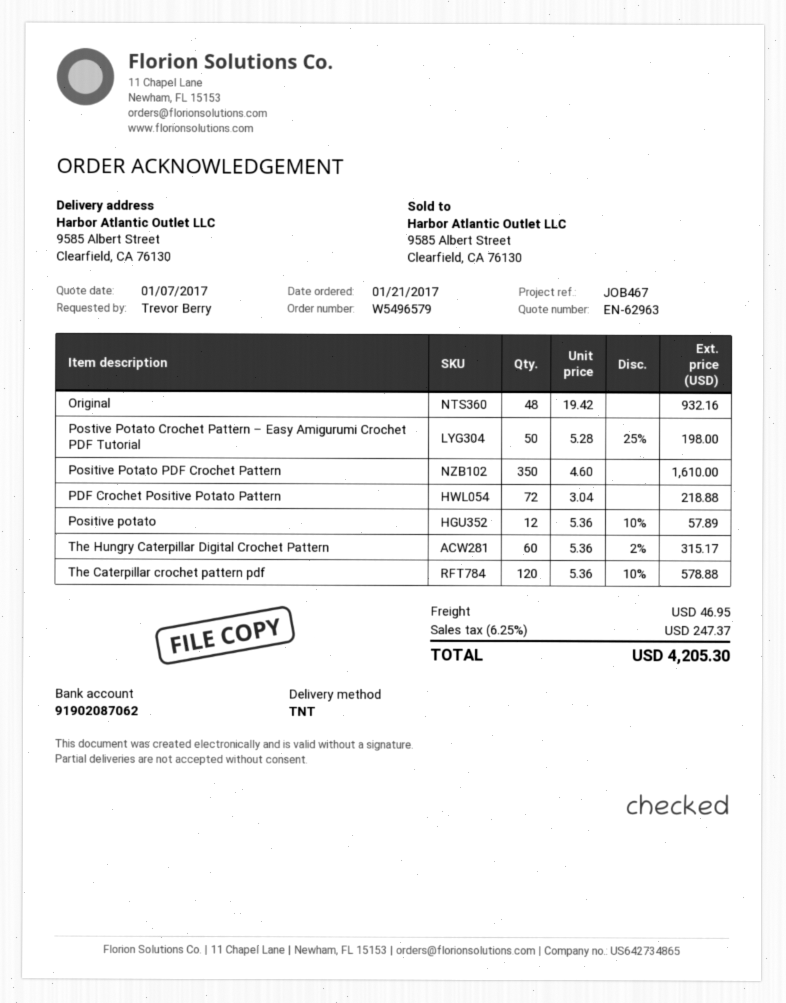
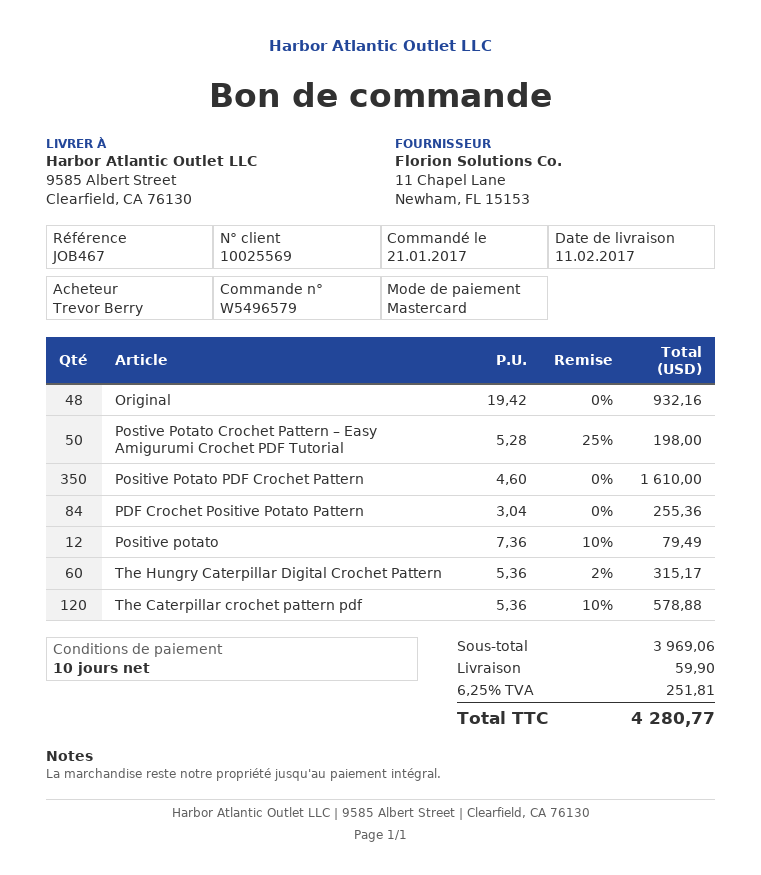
PDF Crochet Positive Potato Pattern: 72 x 3.04 = 218.88 -> 84 x 3.04 = 255.36
Positive potato: 12 x 5.36 - 10% = 57.89 -> 12 x 7.36 - 10% = 79.49
shipping: 46.95 -> 59.90
tax: 6.25% = 247.37 -> 6.25% = 251.81
total: 4205.30 -> 4280.77

